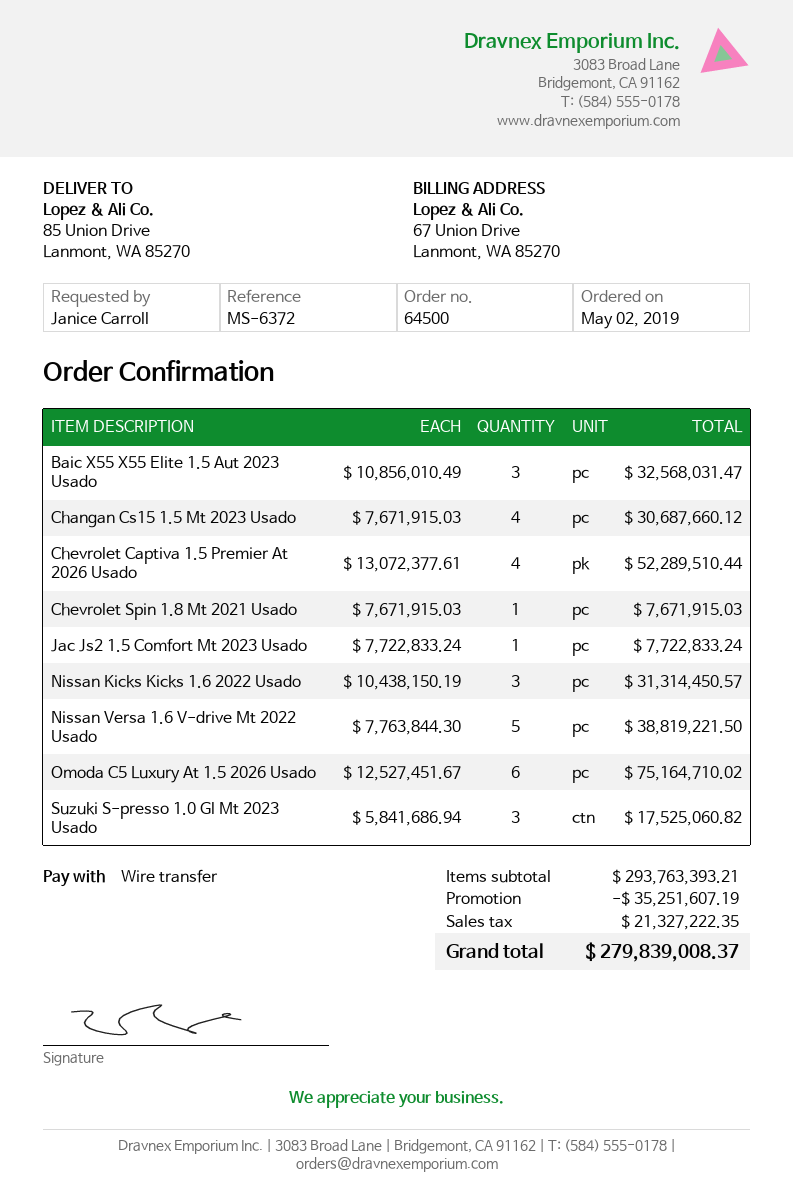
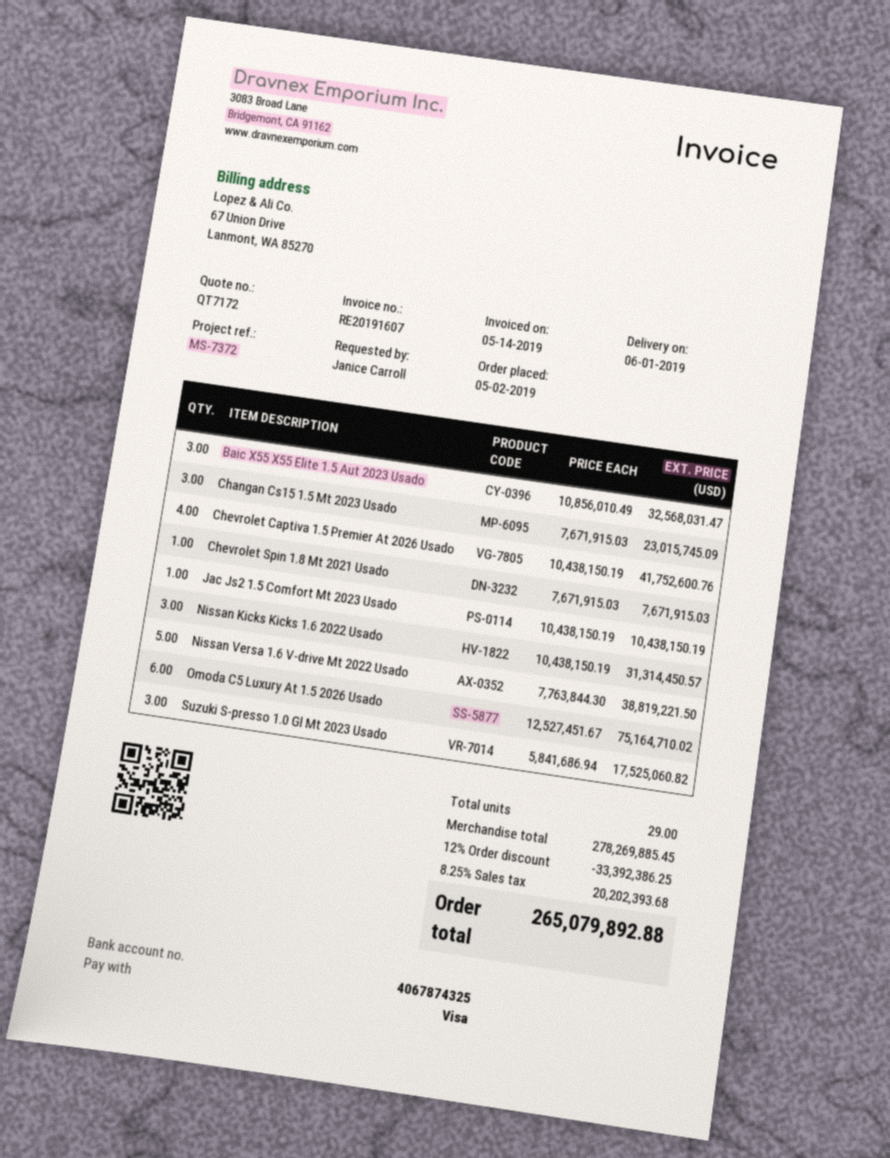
reference: MS-6372 -> MS-7372
payment method: bank transfer -> Visa
Changan Cs15 1.5 Mt 2023 Usado: 4 x 7671915.03 = 30687660.12 -> 3 x 7671915.03 = 23015745.09
Chevrolet Captiva 1.5 Premier At 2026 Usado: 4 x 13072377.61 = 52289510.44 -> 4 x 10438150.19 = 41752600.76
Jac Js2 1.5 Comfort Mt 2023 Usado: 1 x 7722833.24 = 7722833.24 -> 1 x 10438150.19 = 10438150.19
subtotal: 293763393.21 -> 278269885.45
discount: 35251607.19 -> 33392386.25
tax: 21327222.35 -> 20202393.68
total: 279839008.37 -> 265079892.88

